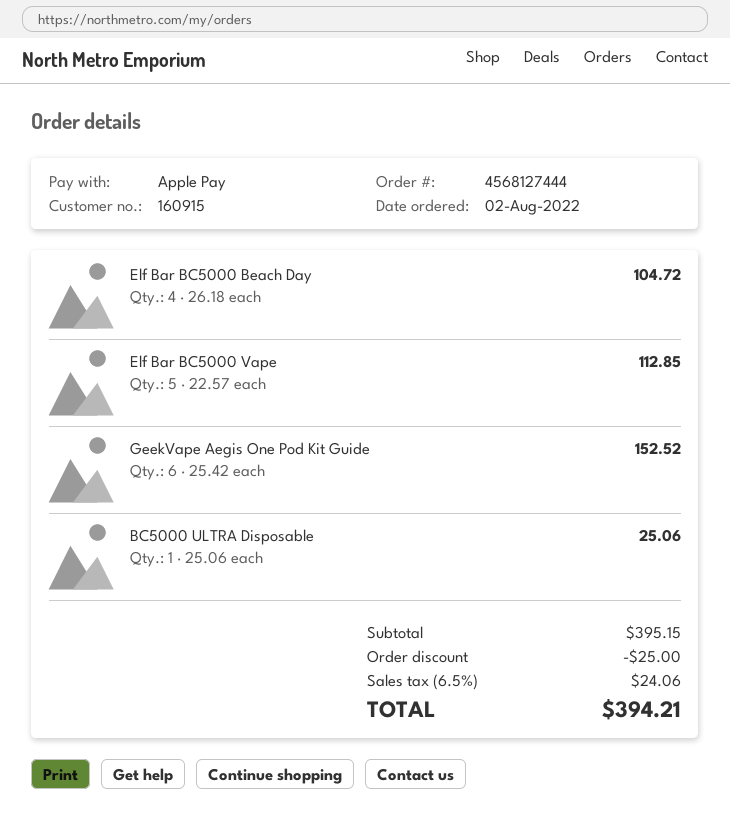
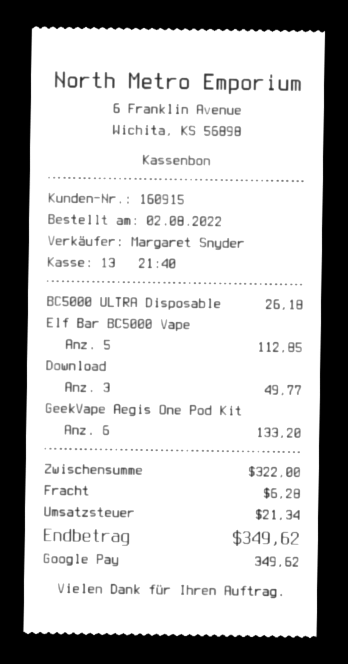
payment method: Apple Pay -> Google Pay
Elf Bar BC5000 Beach Day: 4 for 104.72 -> none
GeekVape Aegis One Pod Kit Guide: 6 for 152.52 -> 6 for 133.20
BC5000 ULTRA Disposable: 1 for 25.06 -> 1 for 26.18
Download: none -> 3 for 49.77
subtotal: 395.15 -> 322.00
discount: 25.00 -> none
shipping: none -> 6.28
tax: 24.06 -> 21.34
total: 394.21 -> 349.62

